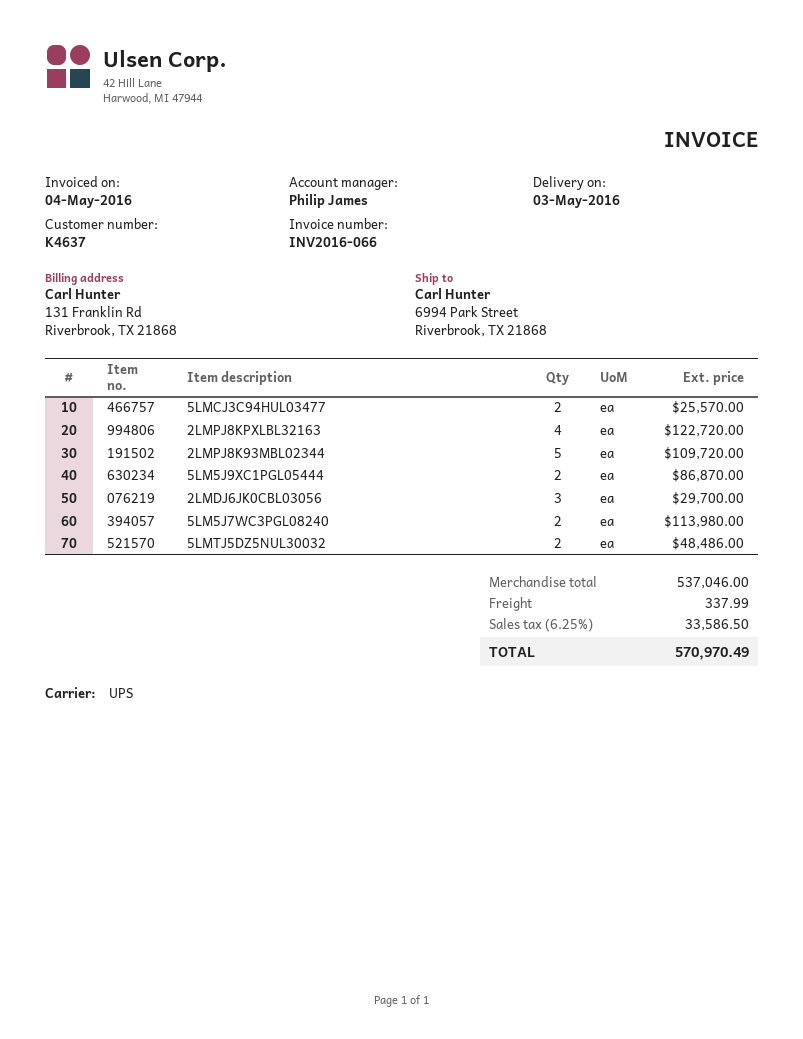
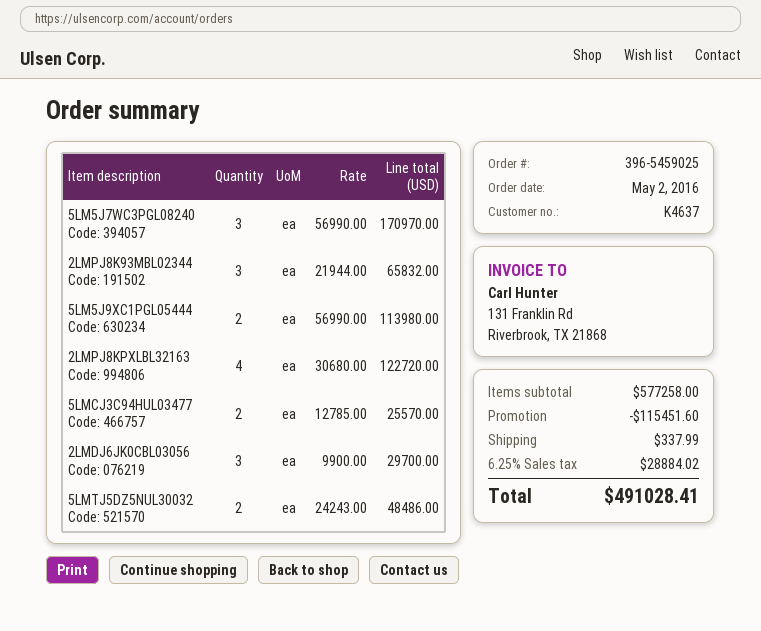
2LMPJ8K93MBL02344: 5 for 109720.00 -> 3 for 65832.00
5LM5J9XC1PGL05444: 2 for 86870.00 -> 2 for 113980.00
5LM5J7WC3PGL08240: 2 for 113980.00 -> 3 for 170970.00
subtotal: 537046.00 -> 577258.00
discount: none -> 115451.60
tax: 6.25% = 33586.50 -> 6.25% = 28884.02
total: 570970.49 -> 491028.41

